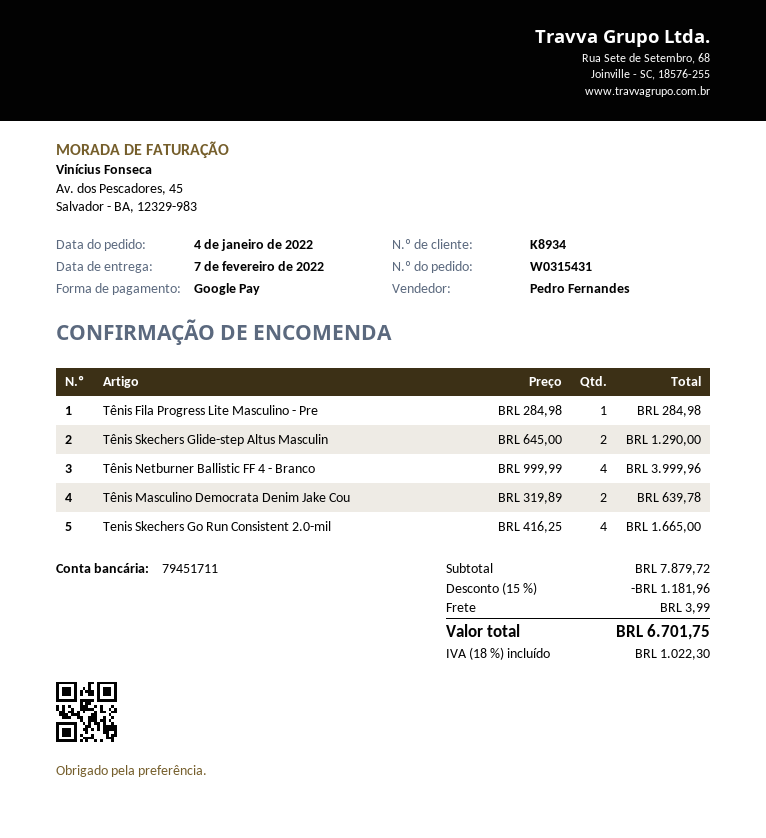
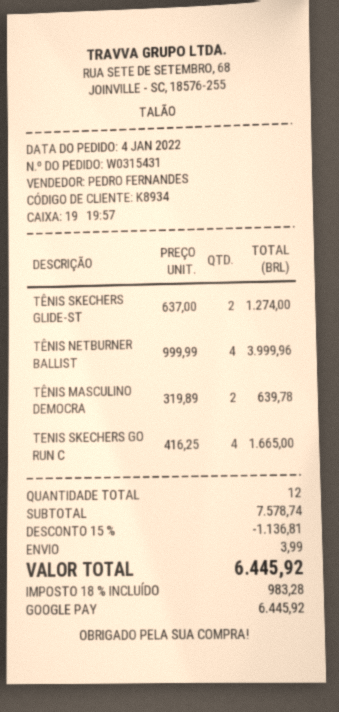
Tênis Fila Progress Lite Masculino - Pre: 1 x 284.98 = 284.98 -> none
Tênis Skechers Glide-step Altus Masculin: 2 x 645.00 = 1290.00 -> 2 x 637.00 = 1274.00
subtotal: 7879.72 -> 7578.74
discount: 15% = 1181.96 -> 15% = 1136.81
tax: 18% = 1022.30 -> 18% = 983.28
total: 6701.75 -> 6445.92

